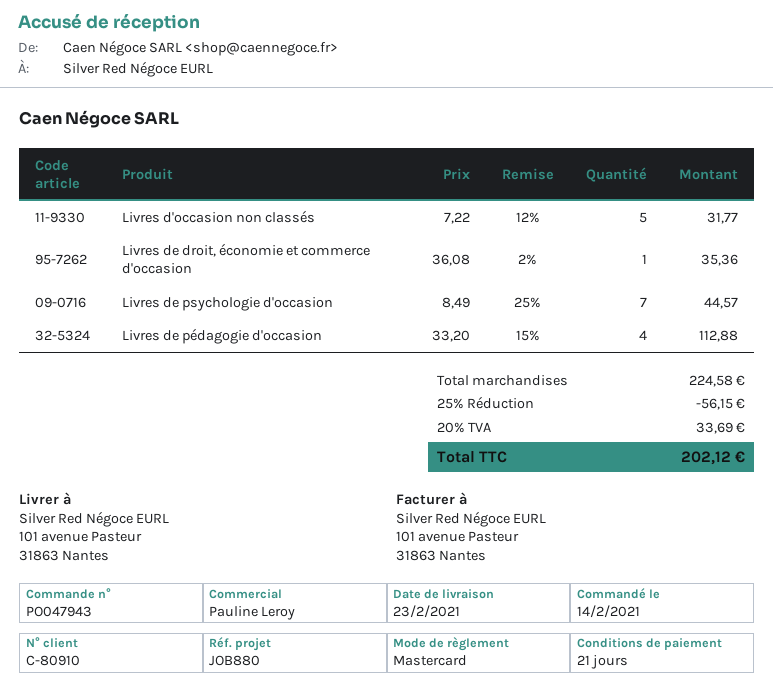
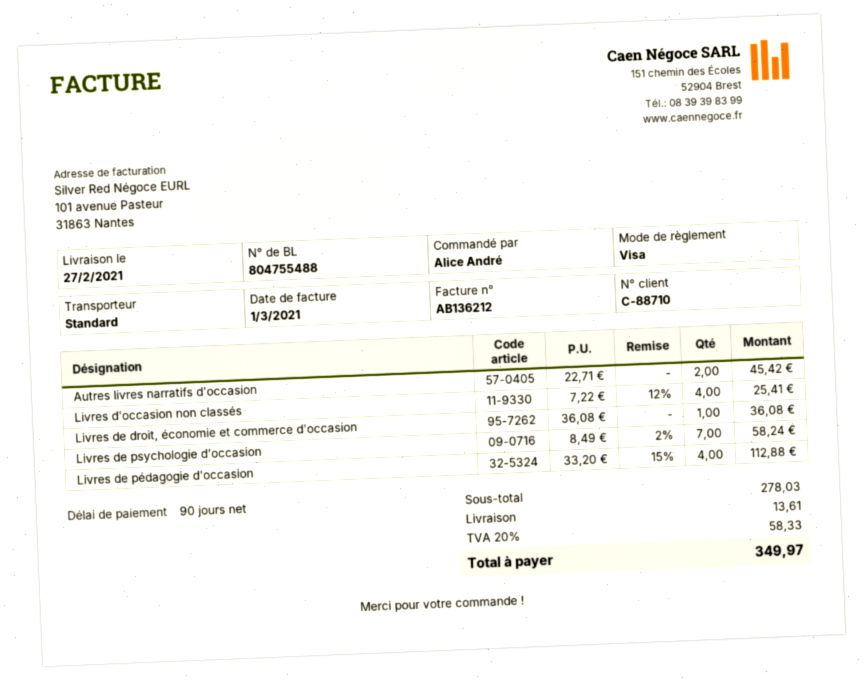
delivery date: 2021-02-23 -> 2021-02-27
payment terms: 21 days -> 90 days
customer number: C-80910 -> C-88710
payment method: Mastercard -> Visa
Livres d'occasion non classés: 5 x 7.22 - 12% = 31.77 -> 4 x 7.22 - 12% = 25.41
Livres de droit, économie et commerce d'occasion: 1 x 36.08 - 2% = 35.36 -> 1 x 36.08 = 36.08
Livres de psychologie d'occasion: 7 x 8.49 - 25% = 44.57 -> 7 x 8.49 - 2% = 58.24
Autres livres narratifs d'occasion: none -> 2 x 22.71 = 45.42
subtotal: 224.58 -> 278.03
discount: 25% = 56.15 -> none
shipping: none -> 13.61
tax: 20% = 33.69 -> 20% = 58.33
total: 202.12 -> 349.97

